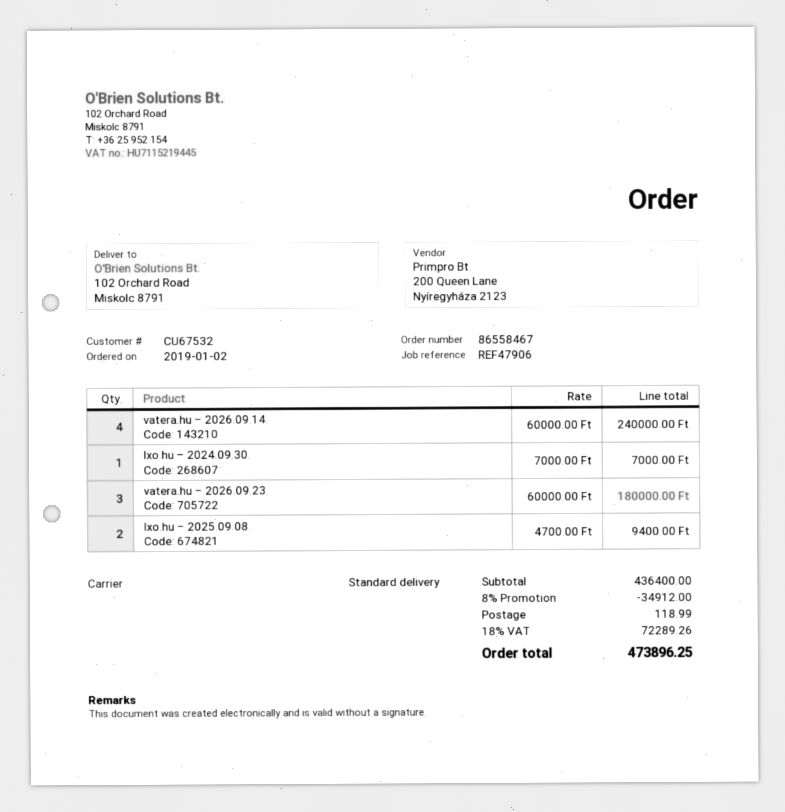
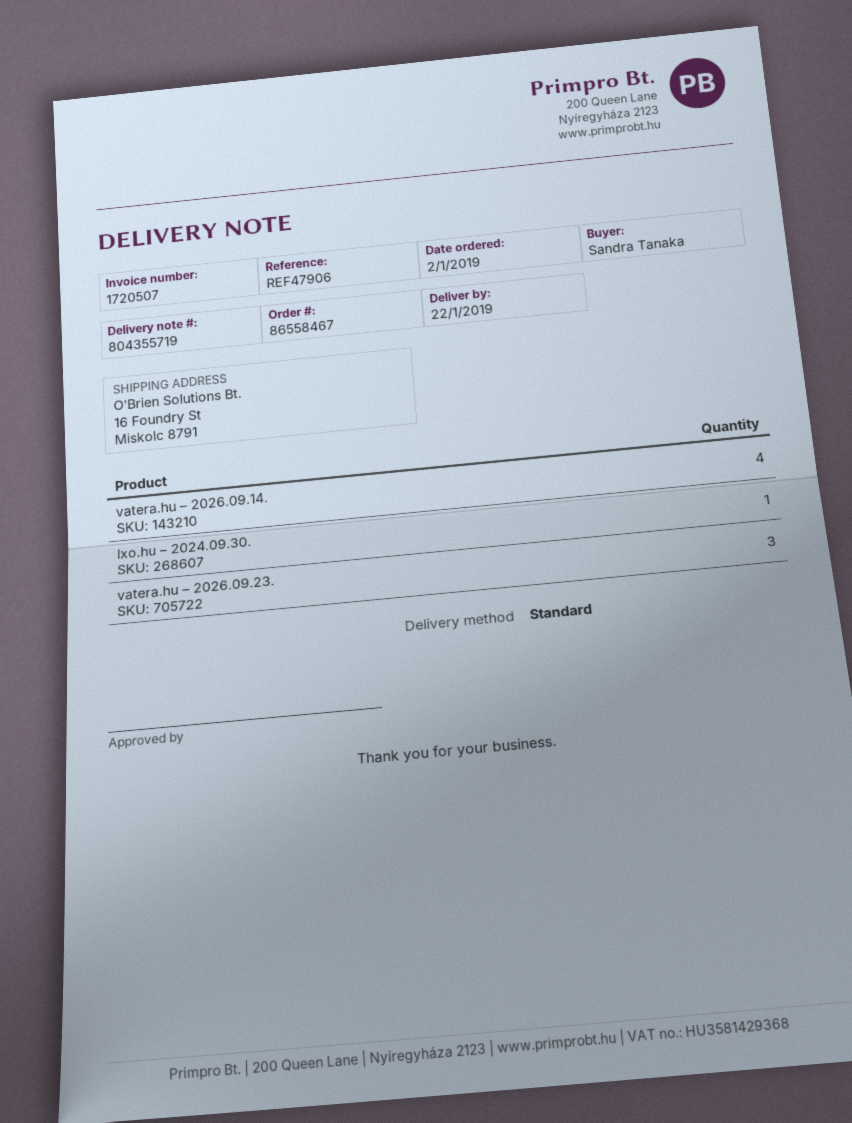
ship to: 102 Orchard Road, Miskolc 8791 -> 16 Foundry St, Miskolc 8791
lxo.hu – 2025.09.08.: 2 -> none

